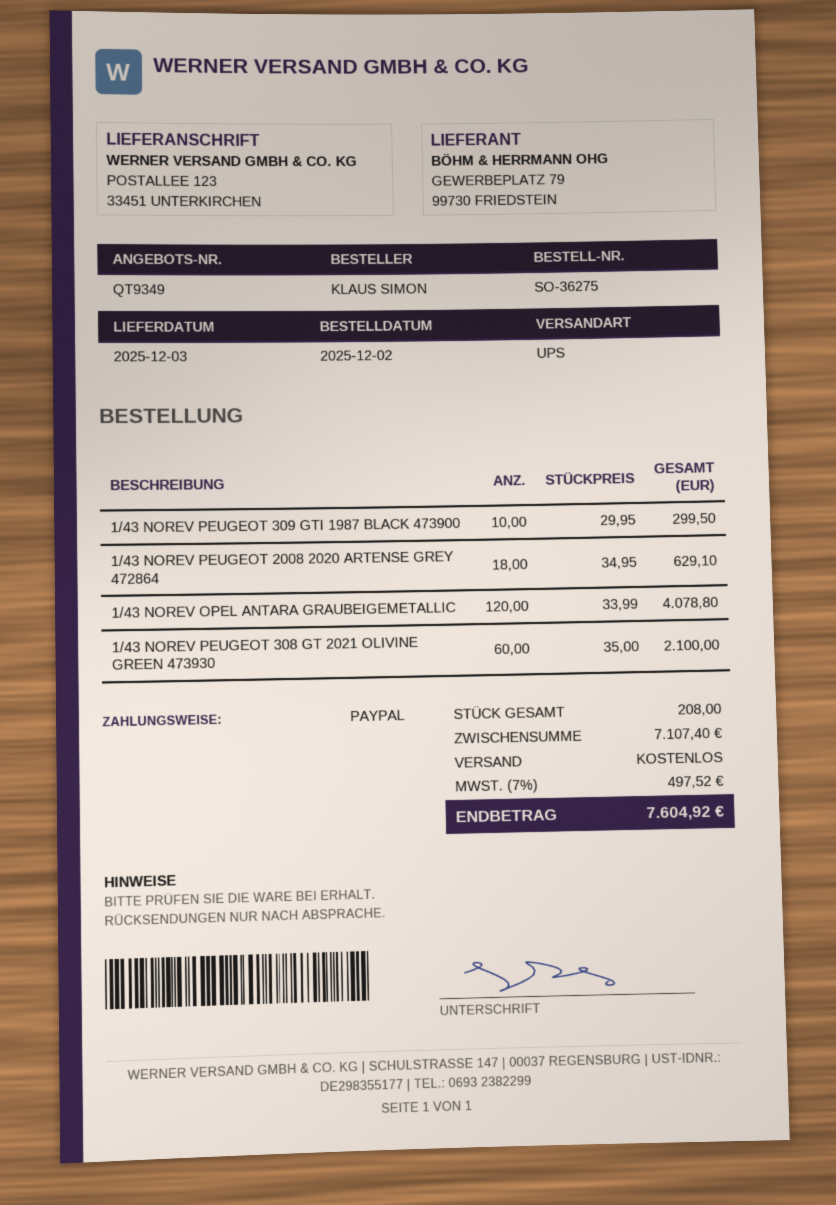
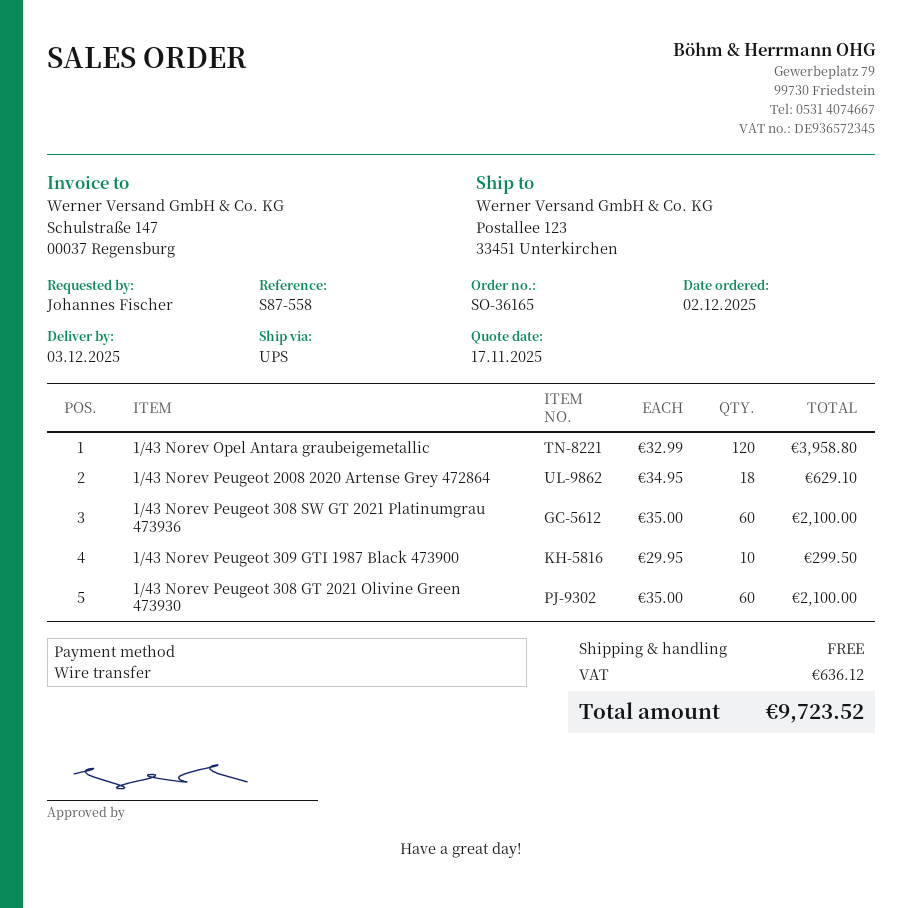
order number: SO-36275 -> SO-36165
ordered by: KLAUS SIMON -> Johannes Fischer
payment method: PayPal -> bank transfer
1/43 NOREV OPEL ANTARA GRAUBEIGEMETALLIC: 120 x 33.99 = 4078.80 -> 120 x 32.99 = 3958.80
1/43 Norev Peugeot 308 SW GT 2021 Platinumgrau 473936: none -> 60 x 35.00 = 2100.00
tax: 497.52 -> 636.12
total: 7604.92 -> 9723.52

